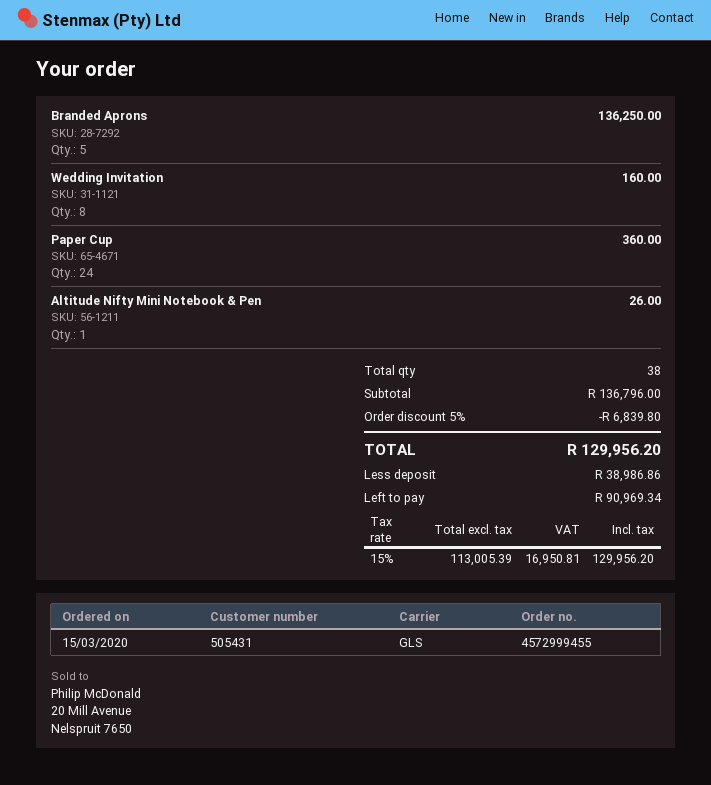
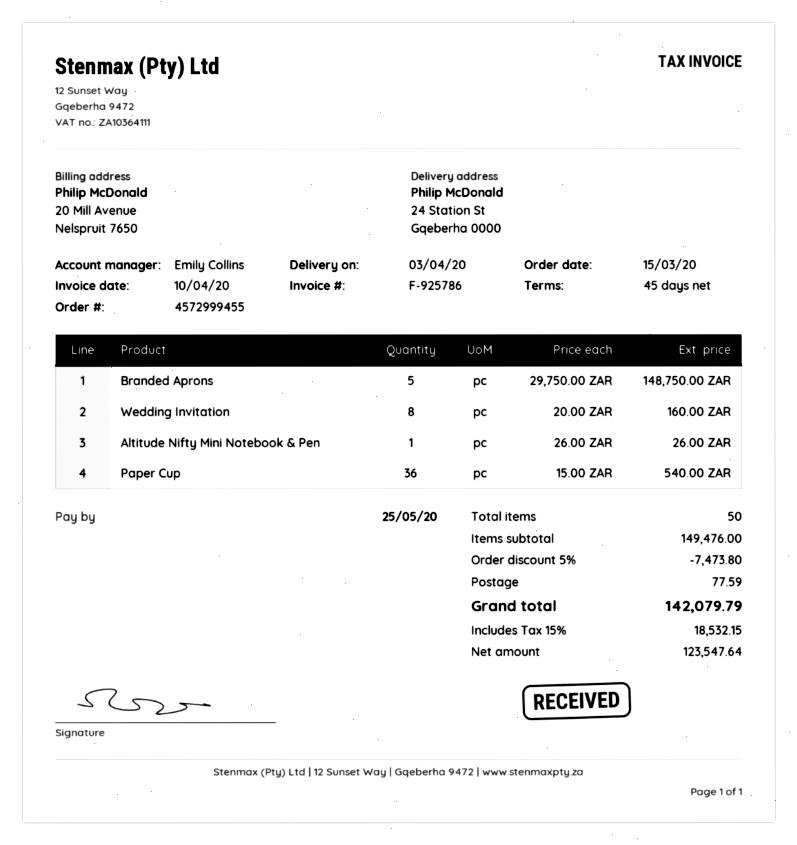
Branded Aprons: 5 for 136250.00 -> 5 for 148750.00
Paper Cup: 24 for 360.00 -> 36 for 540.00
total quantity: 38 -> 50
subtotal: 136796.00 -> 149476.00
discount: 5% = 6839.80 -> 5% = 7473.80
shipping: none -> 77.59
net: 113005.39 -> 123547.64
tax: 15% = 16950.81 -> 15% = 18532.15
total: 129956.20 -> 142079.79

